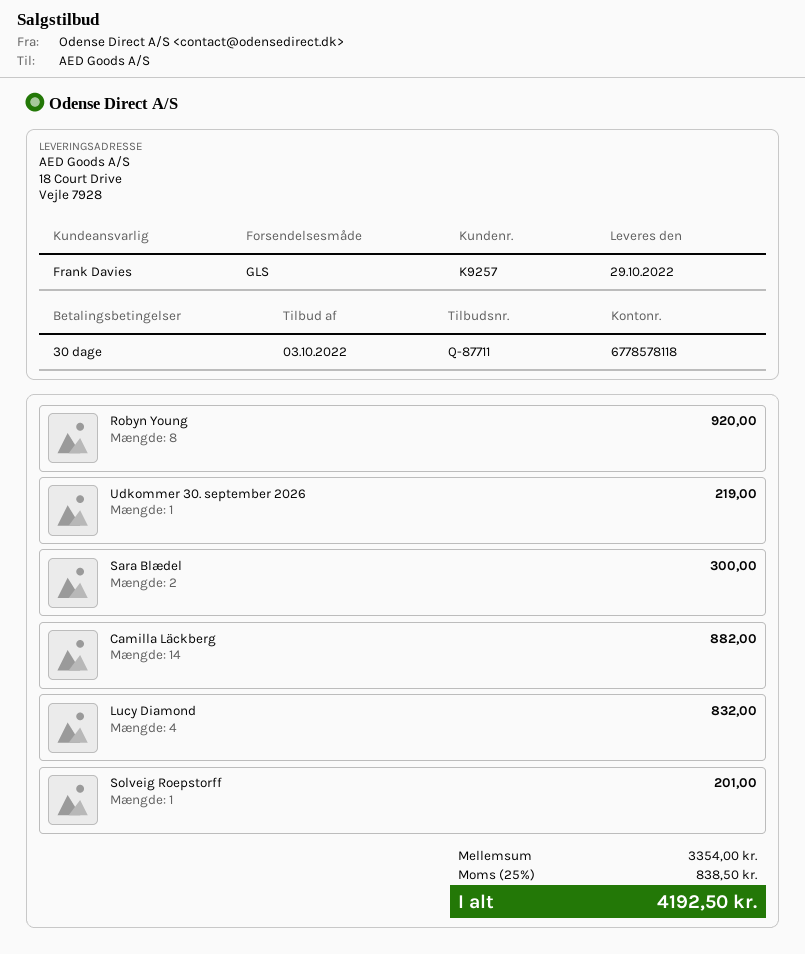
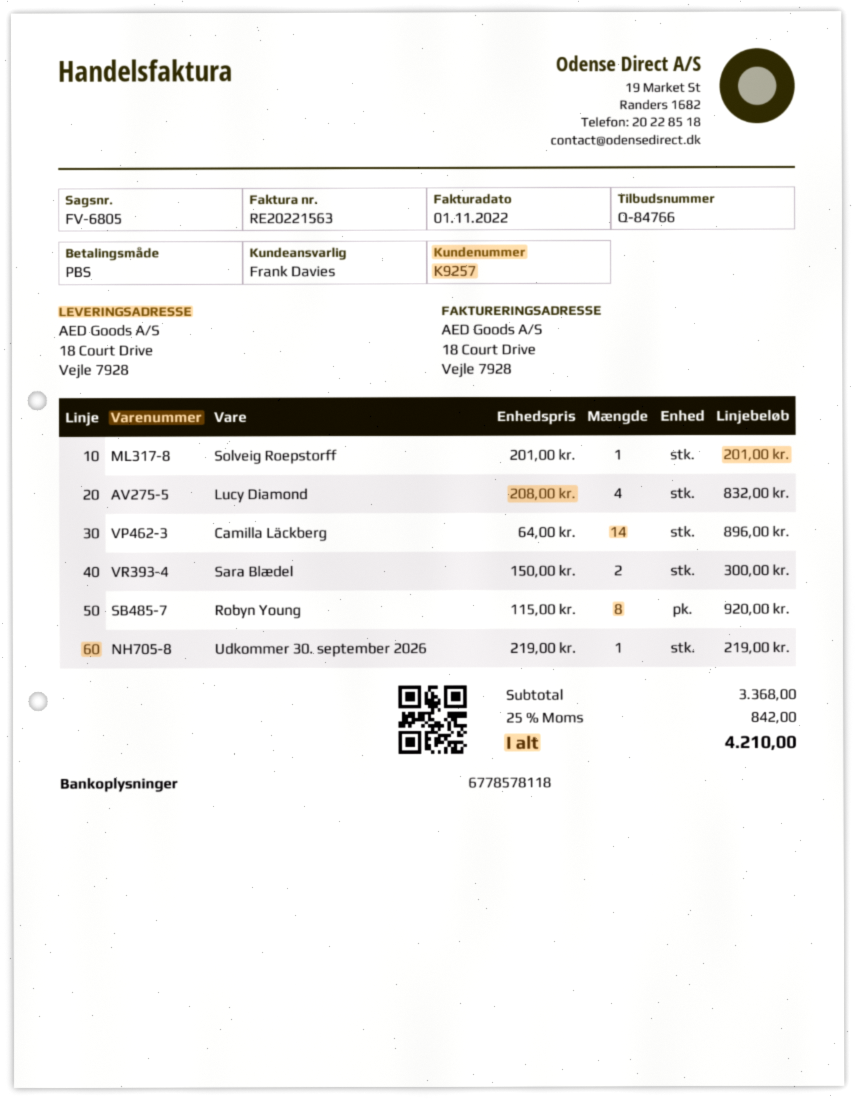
quote number: Q-87711 -> Q-84766
Camilla Läckberg: 14 for 882.00 -> 14 for 896.00
subtotal: 3354.00 -> 3368.00
tax: 25% = 838.50 -> 25% = 842.00
total: 4192.50 -> 4210.00

